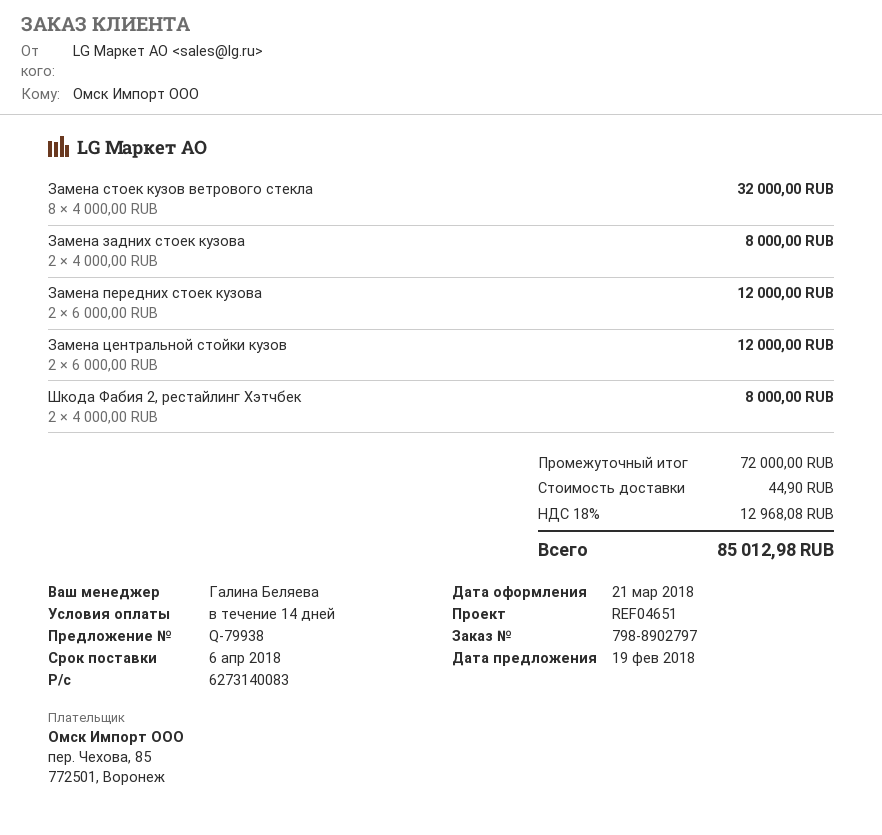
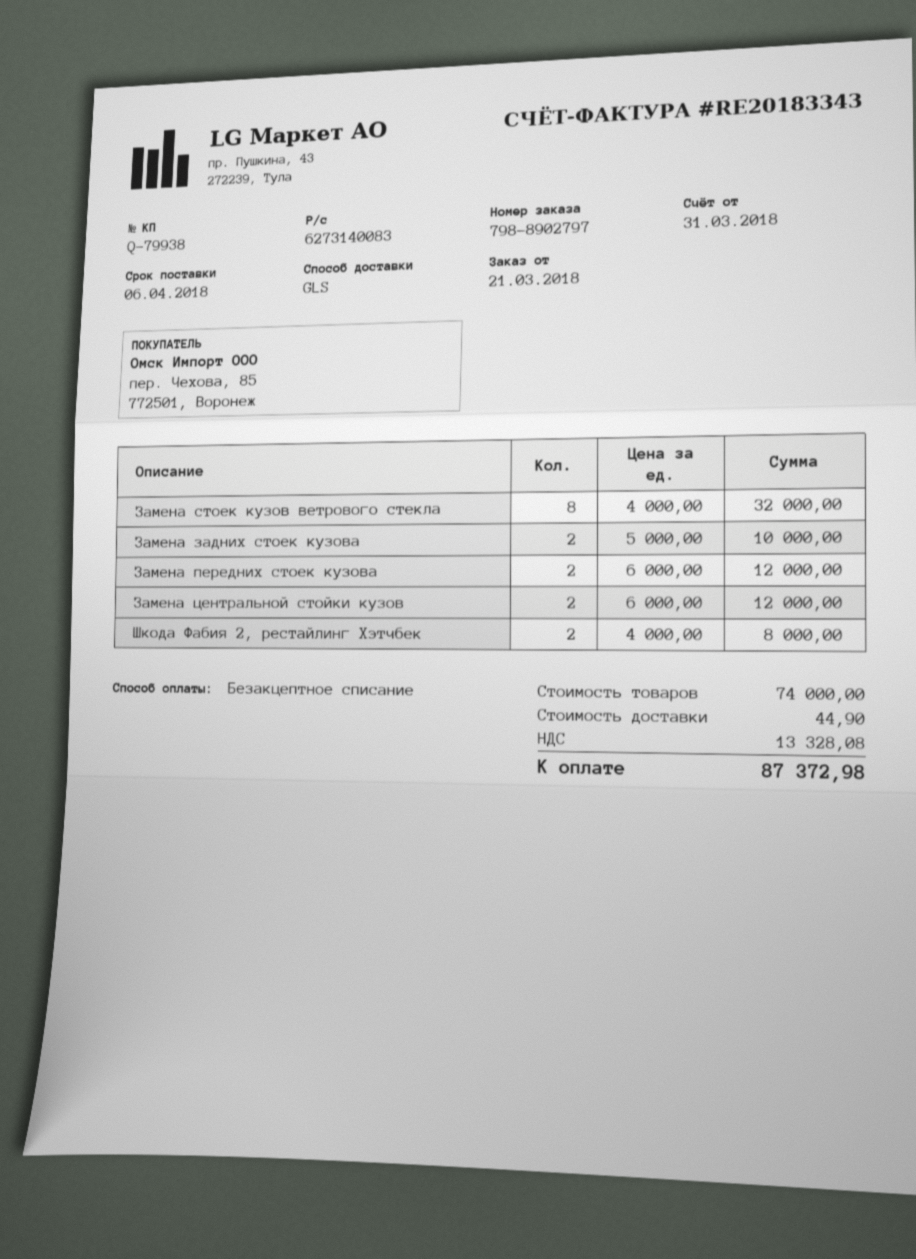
Замена задних стоек кузова: 2 x 4000.00 = 8000.00 -> 2 x 5000.00 = 10000.00
subtotal: 72000.00 -> 74000.00
tax: 12968.08 -> 13328.08
total: 85012.98 -> 87372.98

